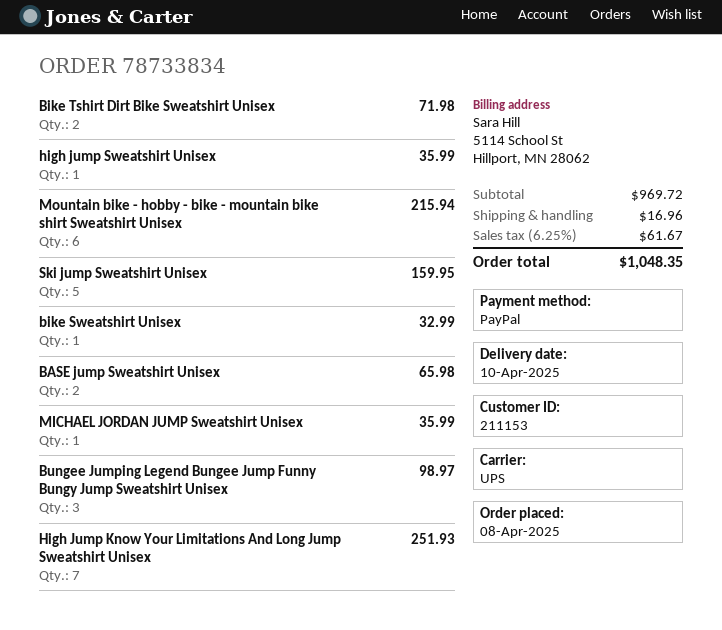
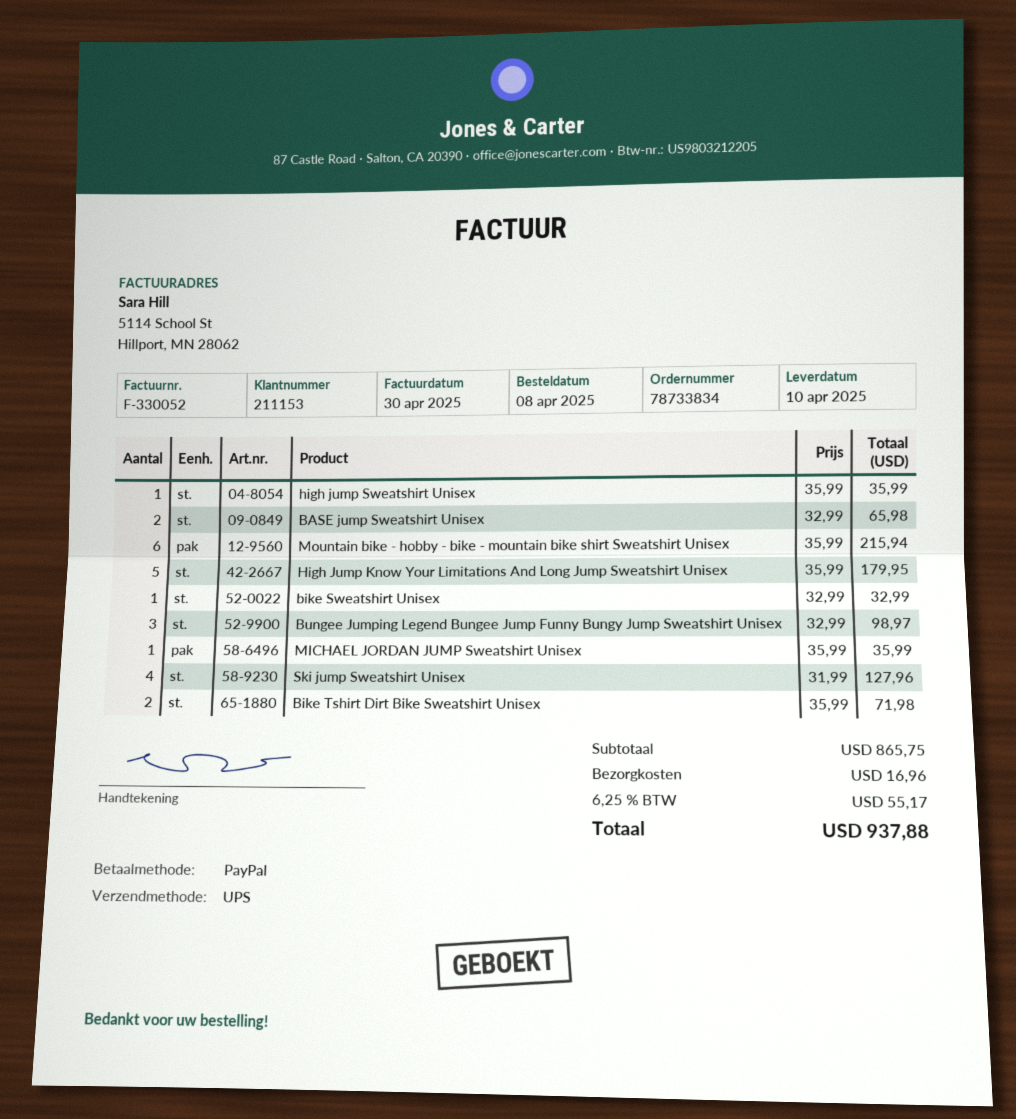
Ski jump Sweatshirt Unisex: 5 for 159.95 -> 4 for 127.96
High Jump Know Your Limitations And Long Jump Sweatshirt Unisex: 7 for 251.93 -> 5 for 179.95
subtotal: 969.72 -> 865.75
tax: 6.25% = 61.67 -> 6.25% = 55.17
total: 1048.35 -> 937.88

